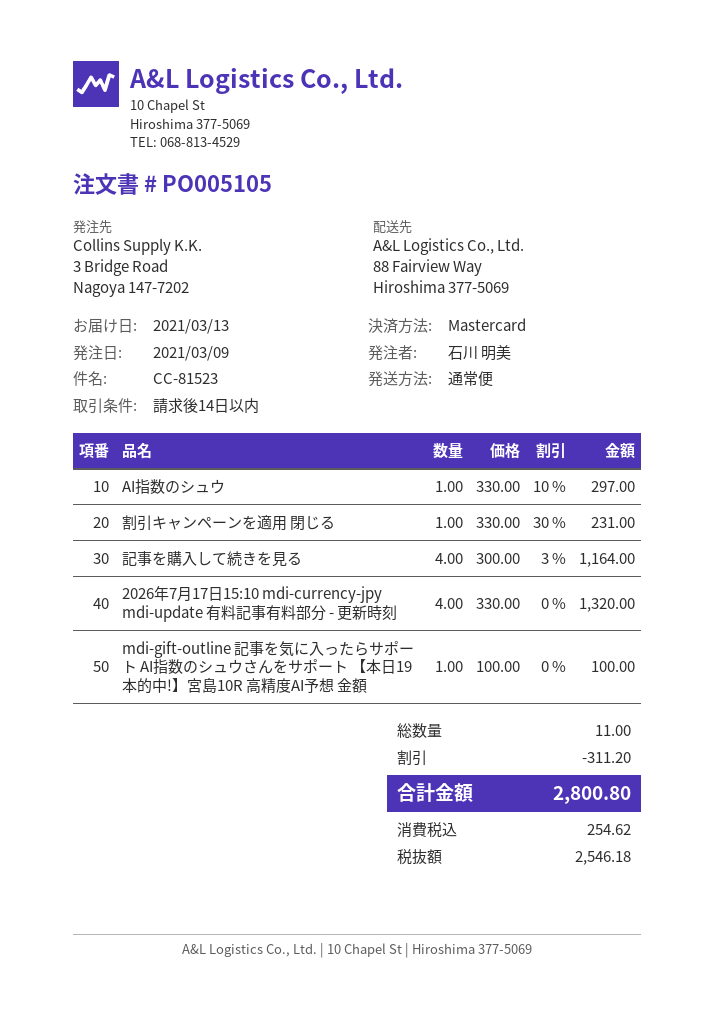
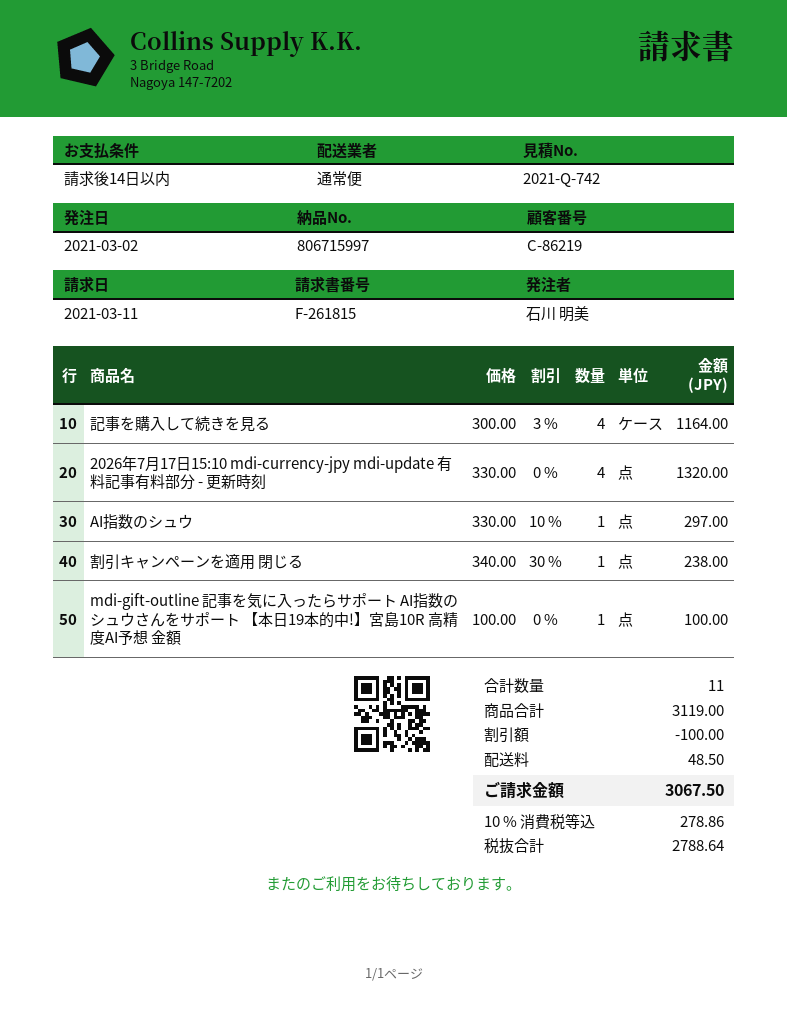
order date: 2021-03-09 -> 2021-03-02
割引キャンペーンを適用 閉じる: 1 x 330.00 - 30% = 231.00 -> 1 x 340.00 - 30% = 238.00
discount: 311.20 -> 100.00
shipping: none -> 48.50
net: 2546.18 -> 2788.64
tax: 254.62 -> 278.86
total: 2800.80 -> 3067.50

